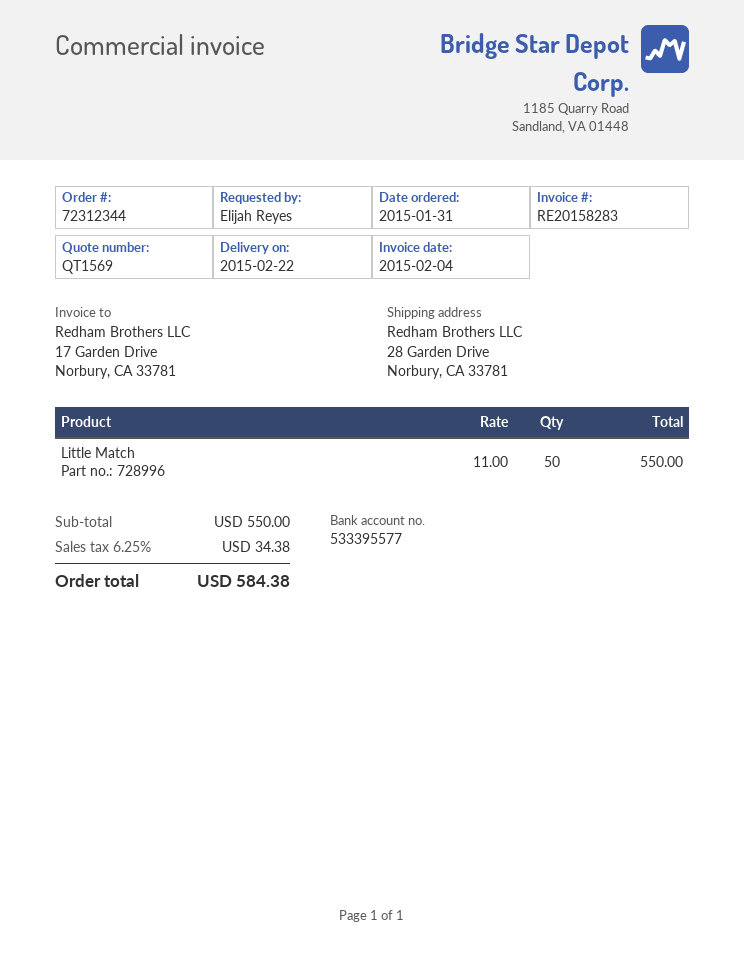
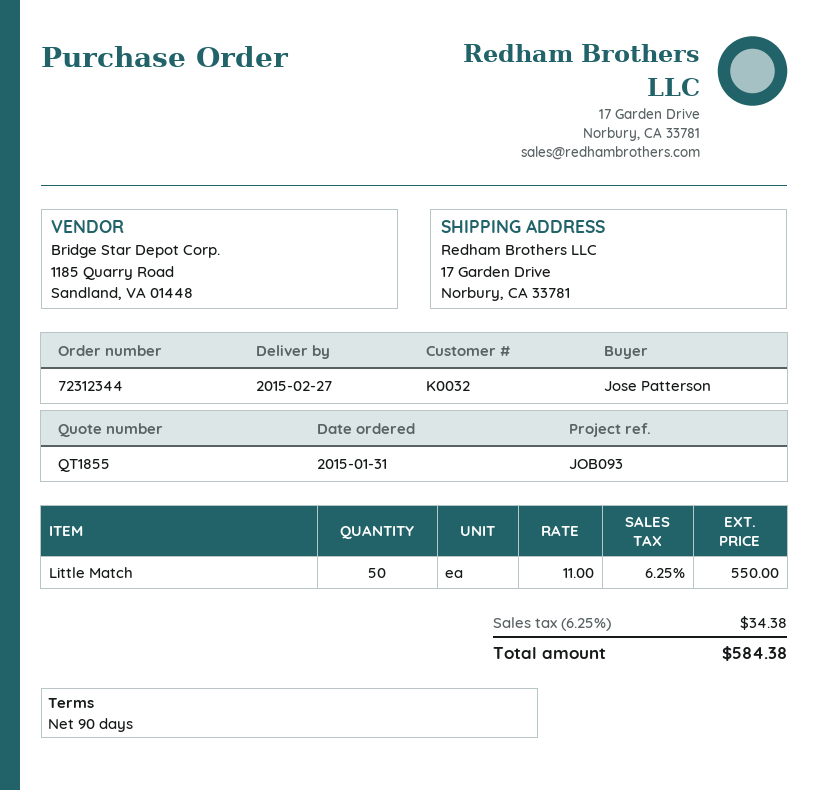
quote number: QT1569 -> QT1855
delivery date: 2015-02-22 -> 2015-02-27
ordered by: Elijah Reyes -> Jose Patterson
ship to: 28 Garden Drive, Norbury, CA 33781 -> 17 Garden Drive, Norbury, CA 33781

